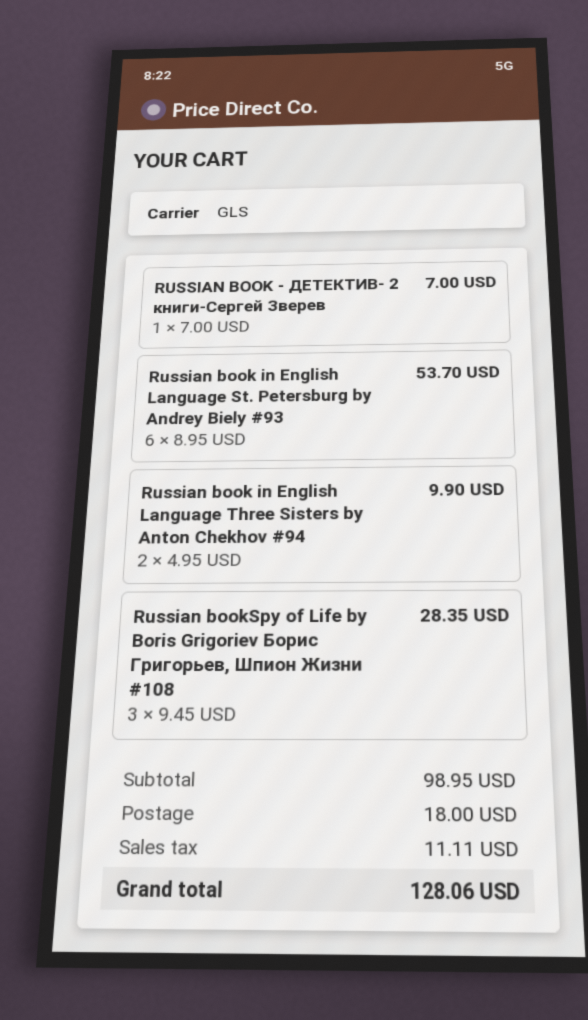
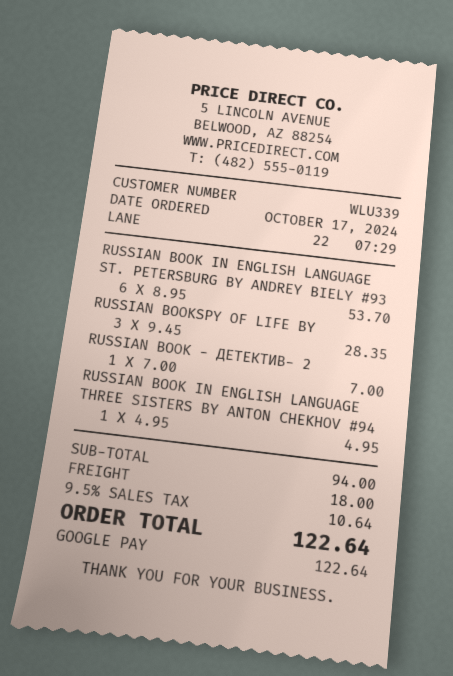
Russian book in English Language Three Sisters by Anton Chekhov #94: 2 x 4.95 = 9.90 -> 1 x 4.95 = 4.95
subtotal: 98.95 -> 94.00
tax: 11.11 -> 10.64
total: 128.06 -> 122.64

